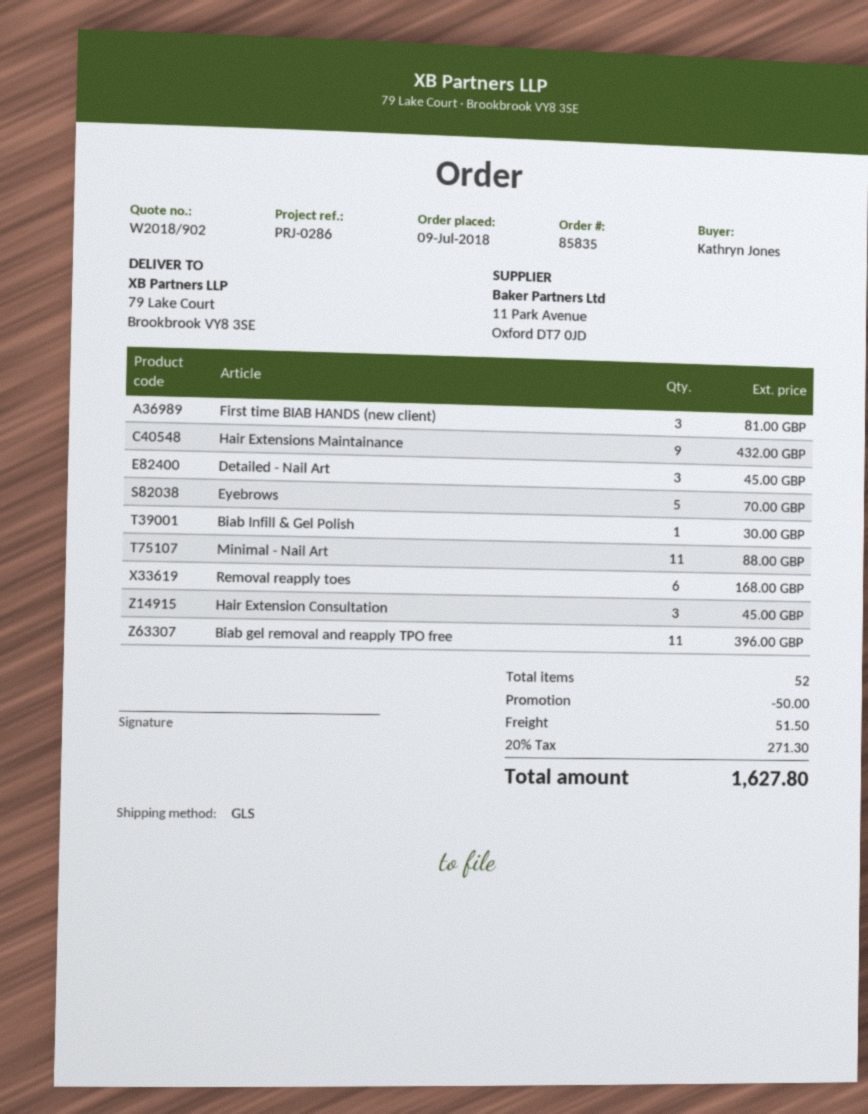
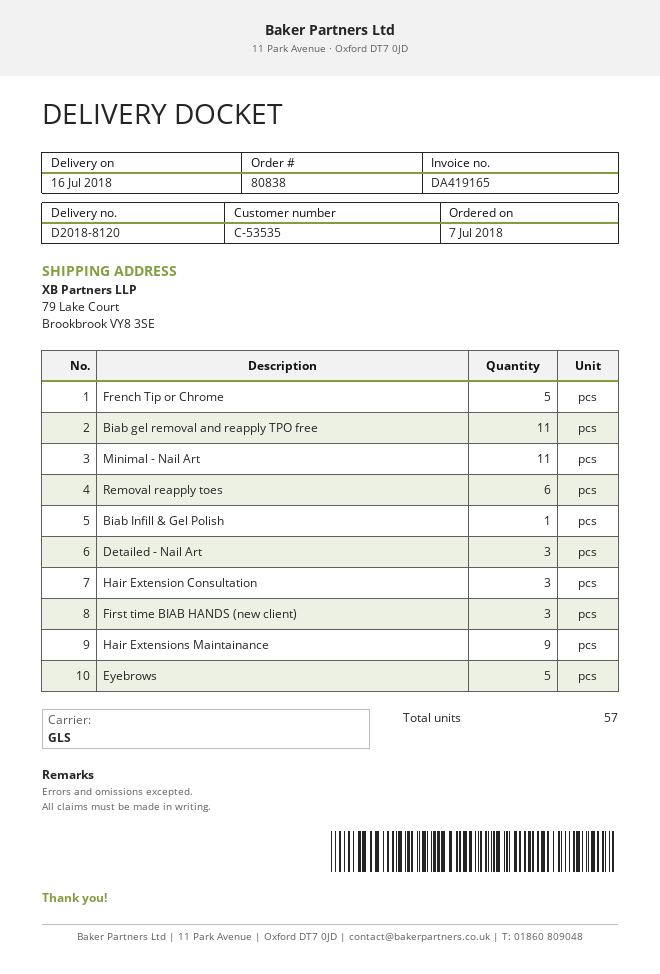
order number: 85835 -> 80838
order date: 2018-07-09 -> 2018-07-07
French Tip or Chrome: none -> 5
total quantity: 52 -> 57

